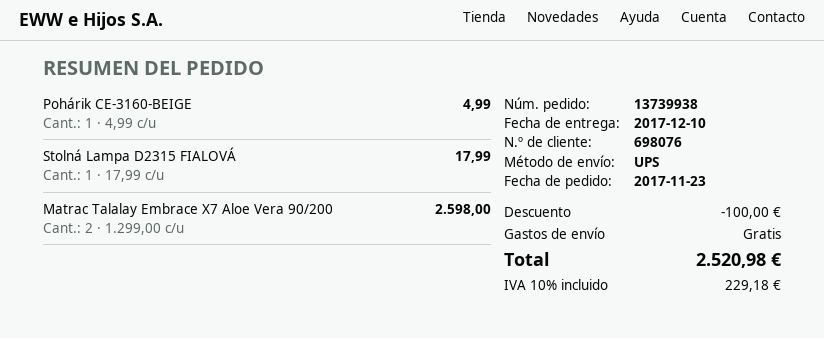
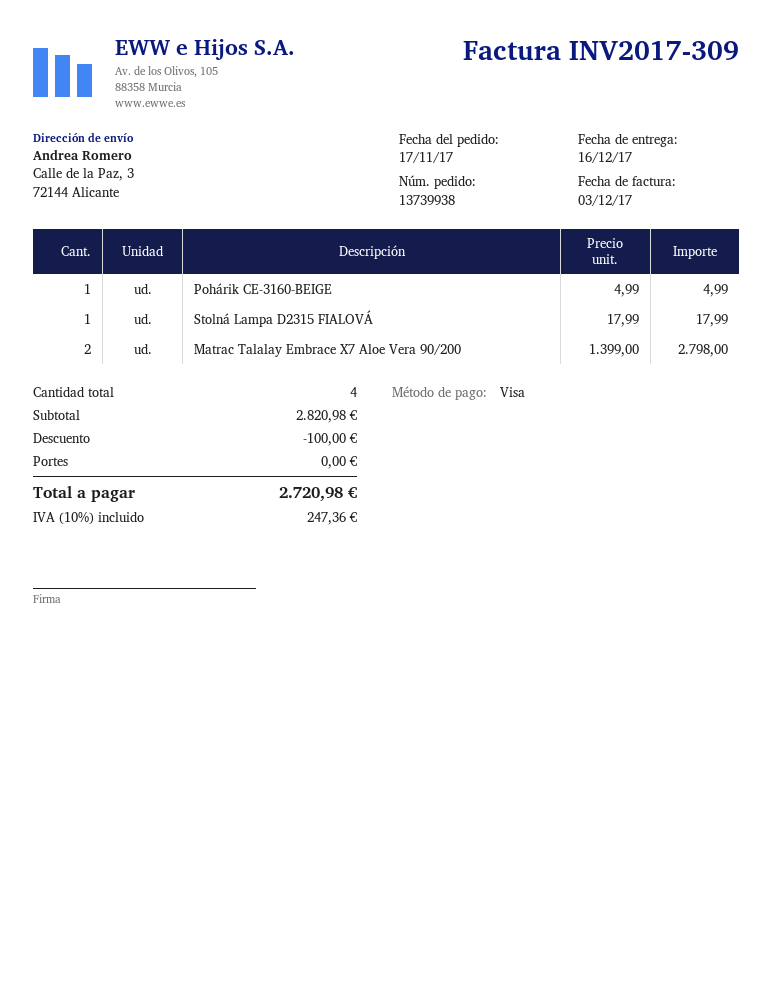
order date: 2017-11-23 -> 2017-11-17
delivery date: 2017-12-10 -> 2017-12-16
Matrac Talalay Embrace X7 Aloe Vera 90/200: 2 x 1299.00 = 2598.00 -> 2 x 1399.00 = 2798.00
tax: 10% = 229.18 -> 10% = 247.36
total: 2520.98 -> 2720.98

